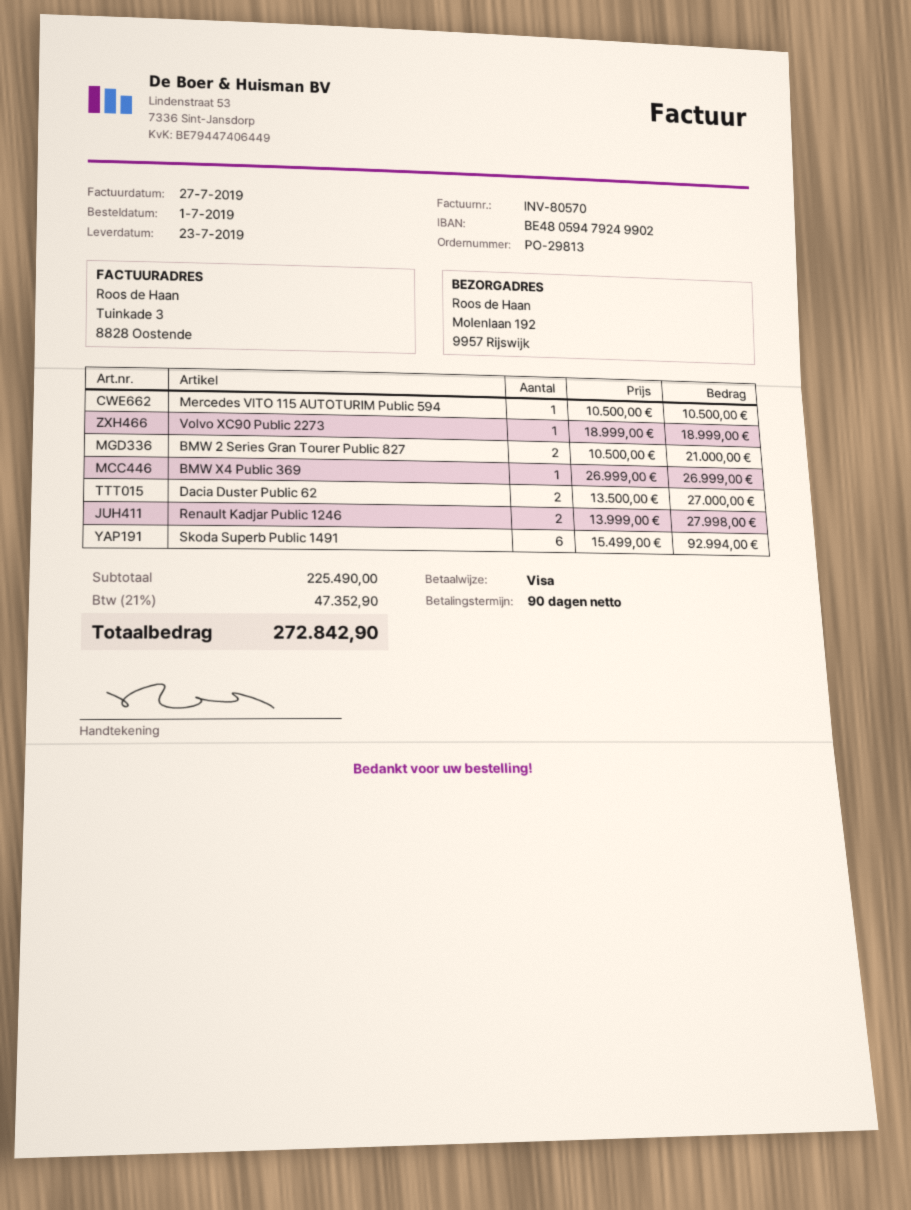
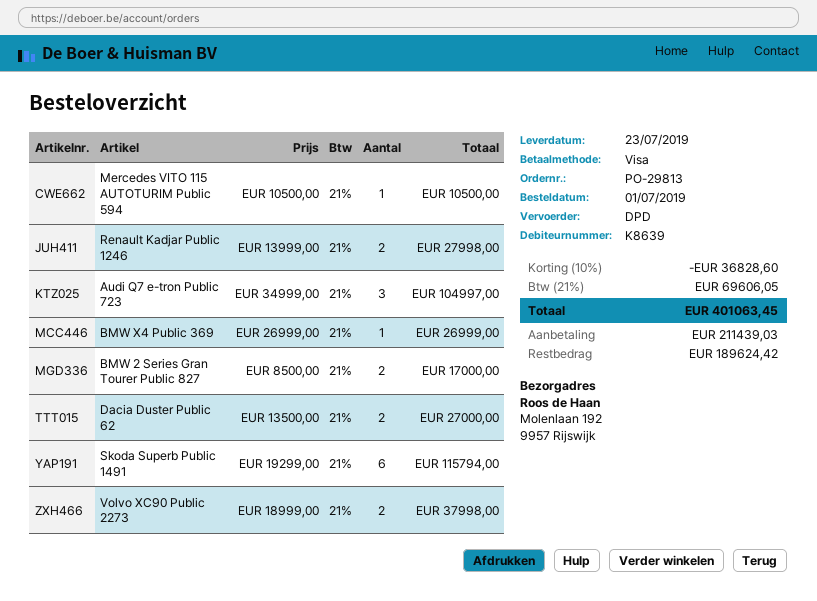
Volvo XC90 Public 2273: 1 x 18999.00 = 18999.00 -> 2 x 18999.00 = 37998.00
BMW 2 Series Gran Tourer Public 827: 2 x 10500.00 = 21000.00 -> 2 x 8500.00 = 17000.00
Skoda Superb Public 1491: 6 x 15499.00 = 92994.00 -> 6 x 19299.00 = 115794.00
Audi Q7 e-tron Public 723: none -> 3 x 34999.00 = 104997.00
discount: none -> 10% = 36828.60
tax: 21% = 47352.90 -> 21% = 69606.05
total: 272842.90 -> 401063.45

